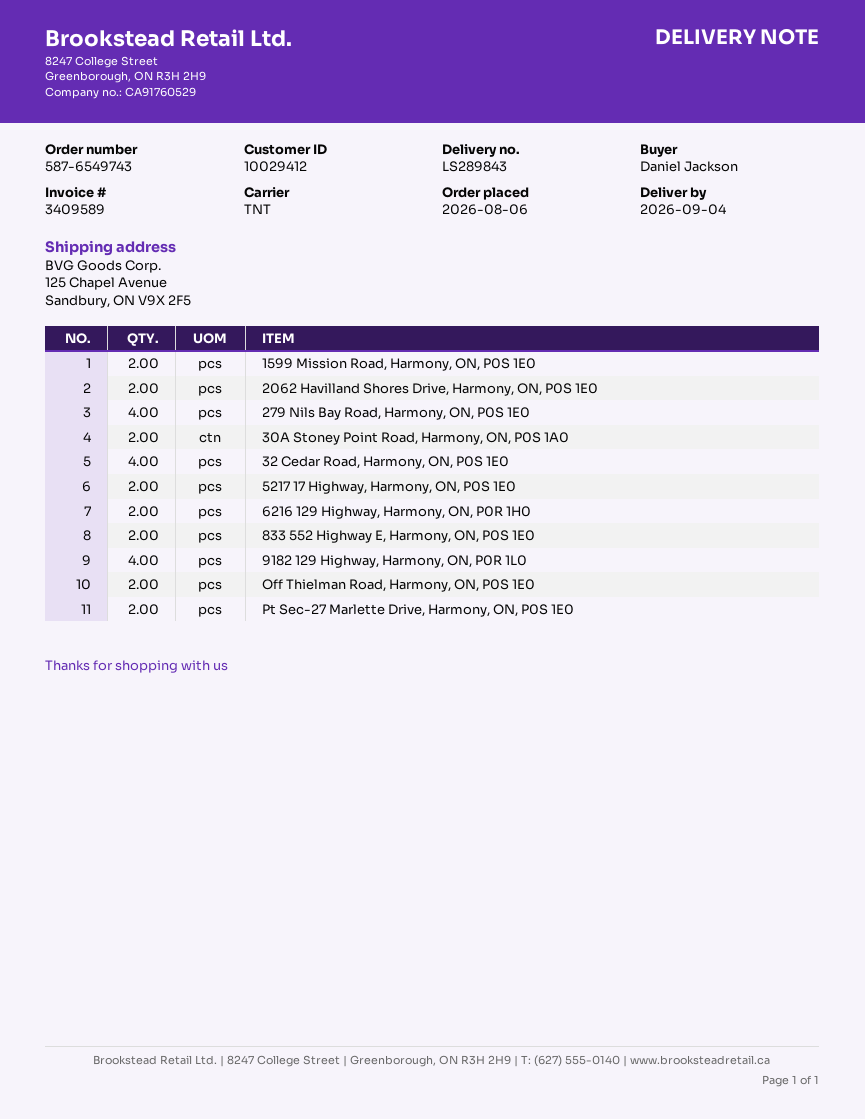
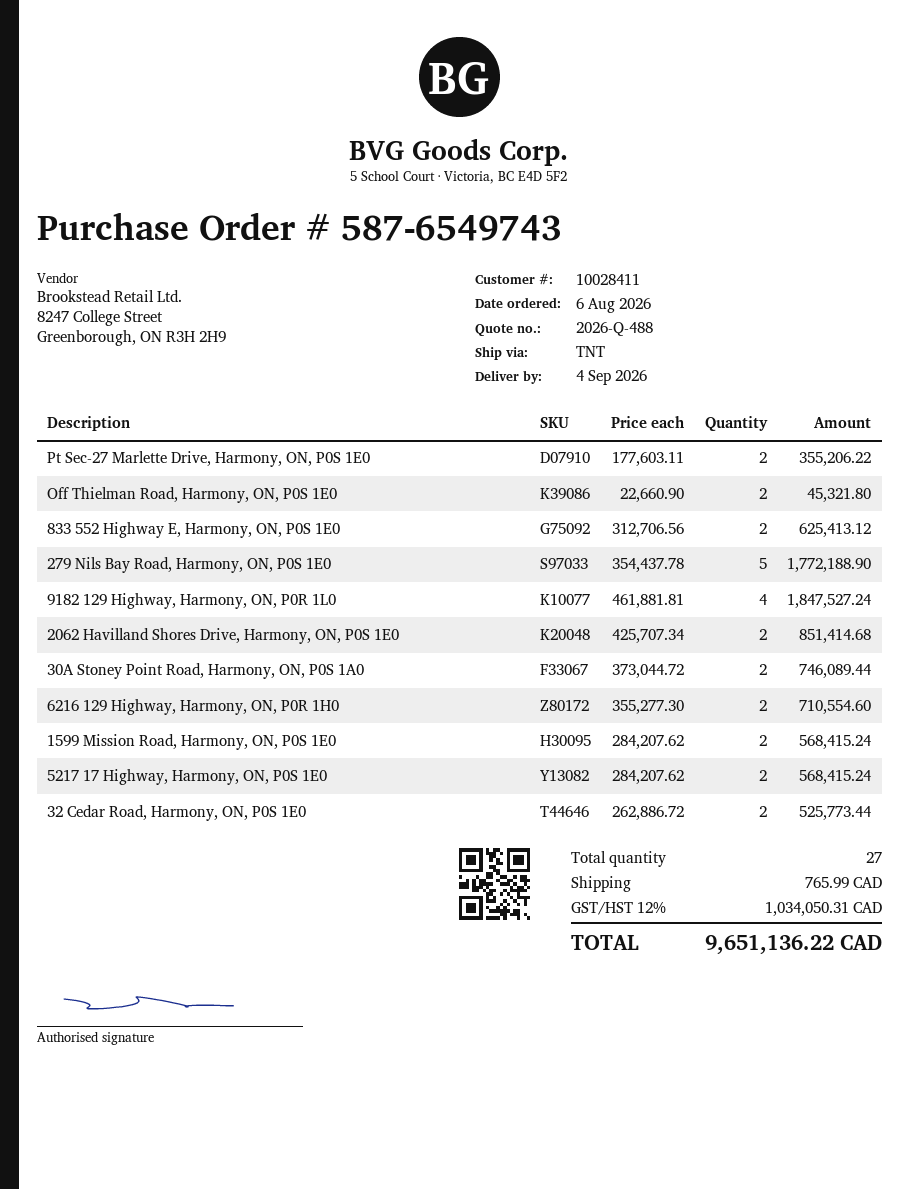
customer number: 10029412 -> 10028411
279 Nils Bay Road, Harmony, ON, P0S 1E0: 4 -> 5
32 Cedar Road, Harmony, ON, P0S 1E0: 4 -> 2

